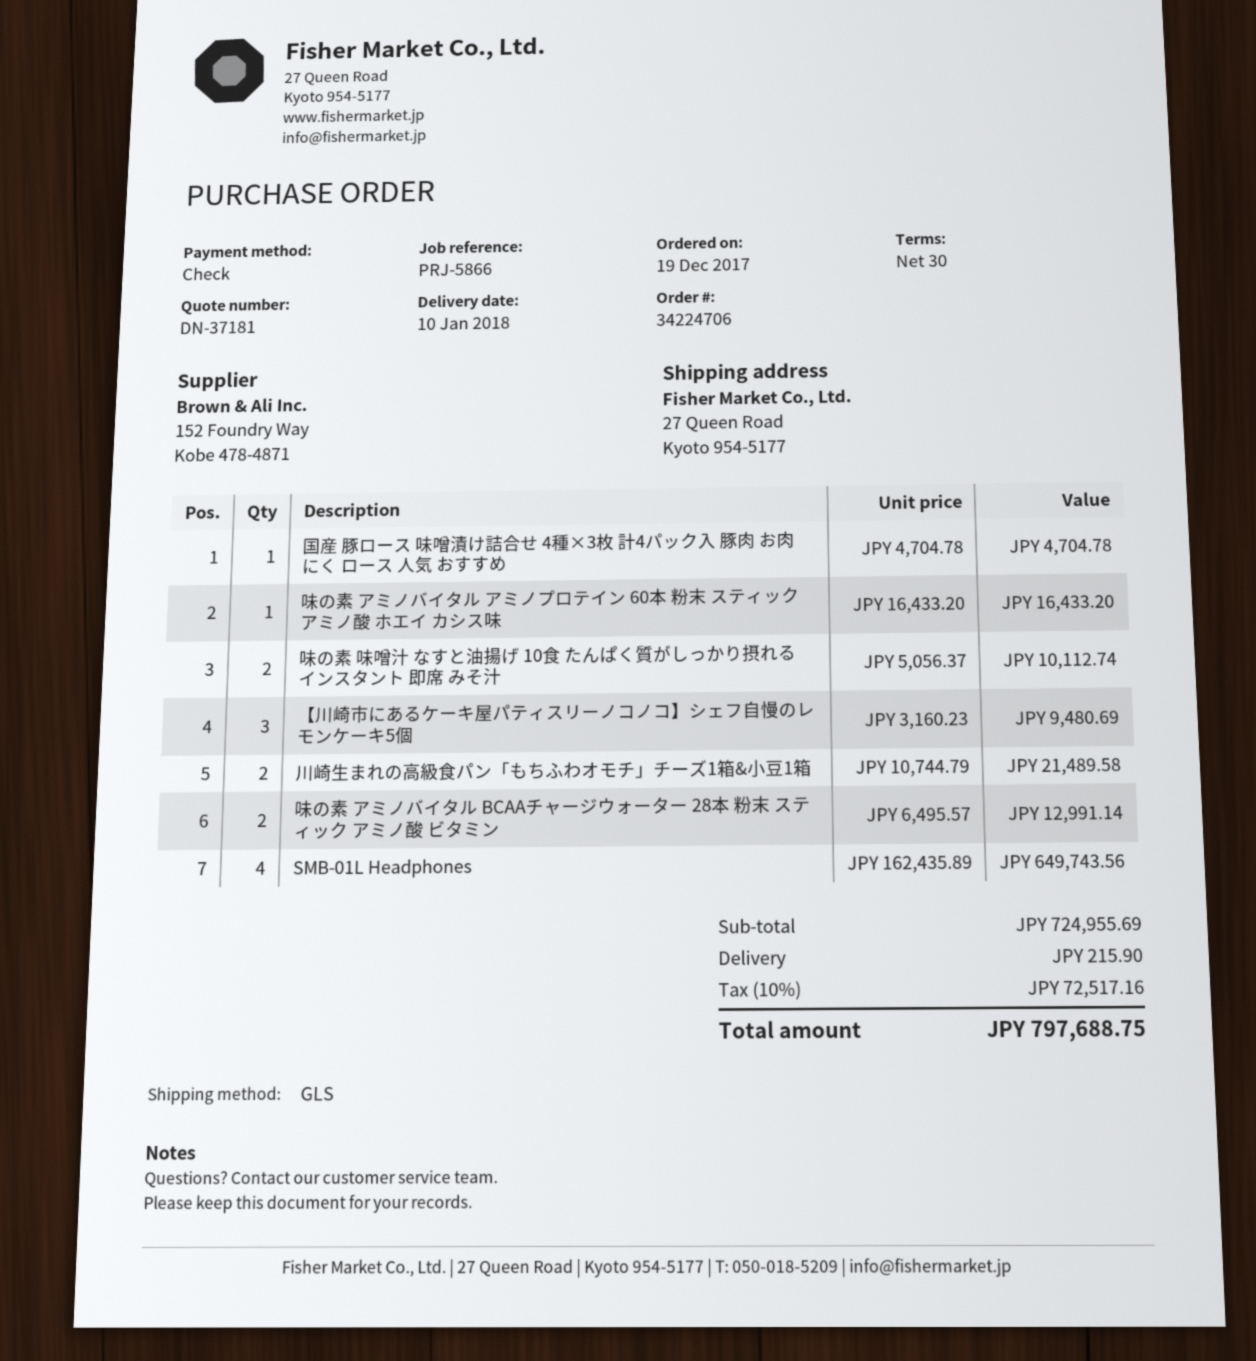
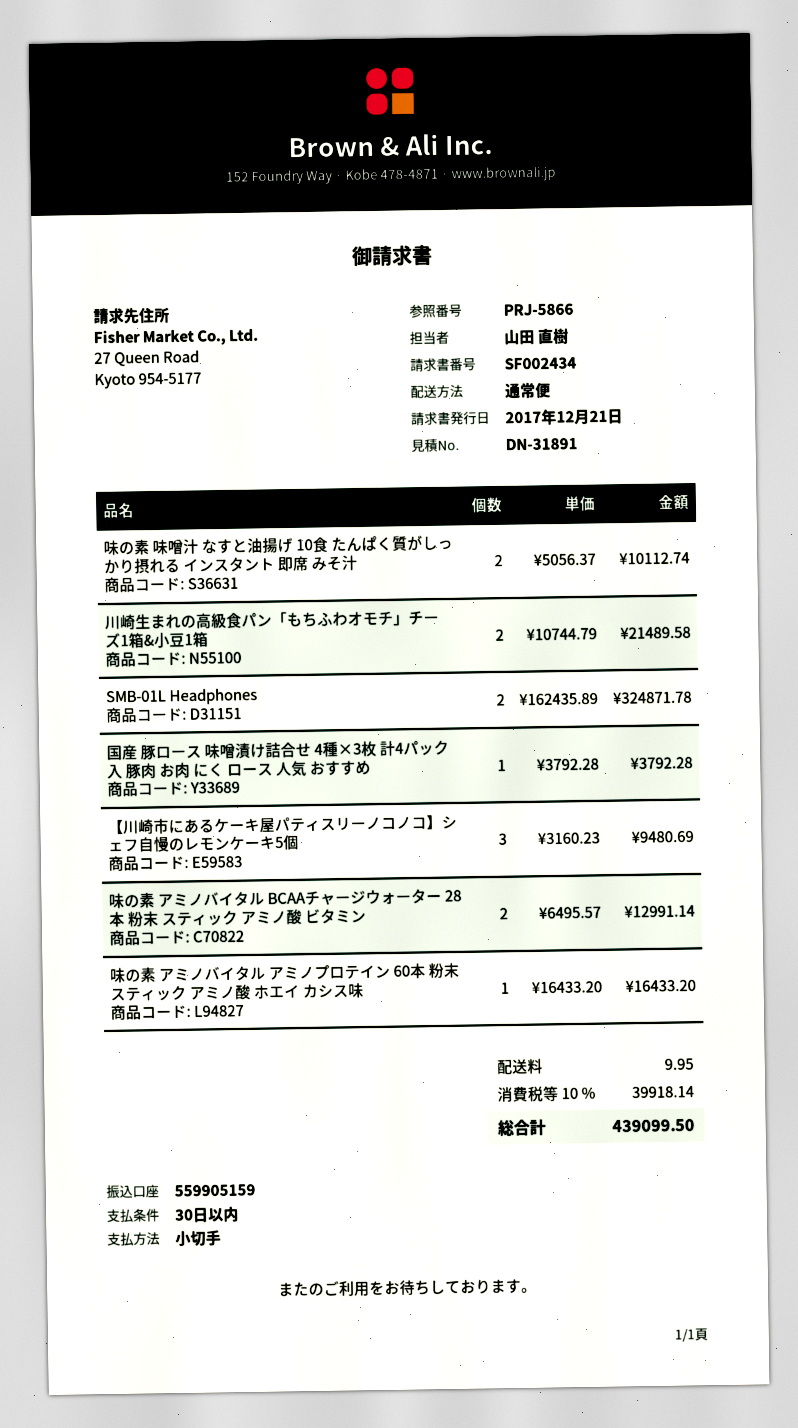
quote number: DN-37181 -> DN-31891
shipping method: GLS -> standard
国産 豚ロース 味噌漬け詰合せ 4種×3枚 計4パック入 豚肉 お肉 にく ロース 人気 おすすめ: 1 x 4704.78 = 4704.78 -> 1 x 3792.28 = 3792.28
SMB-01L Headphones: 4 x 162435.89 = 649743.56 -> 2 x 162435.89 = 324871.78
shipping: 215.90 -> 9.95
tax: 10% = 72517.16 -> 10% = 39918.14
total: 797688.75 -> 439099.50

